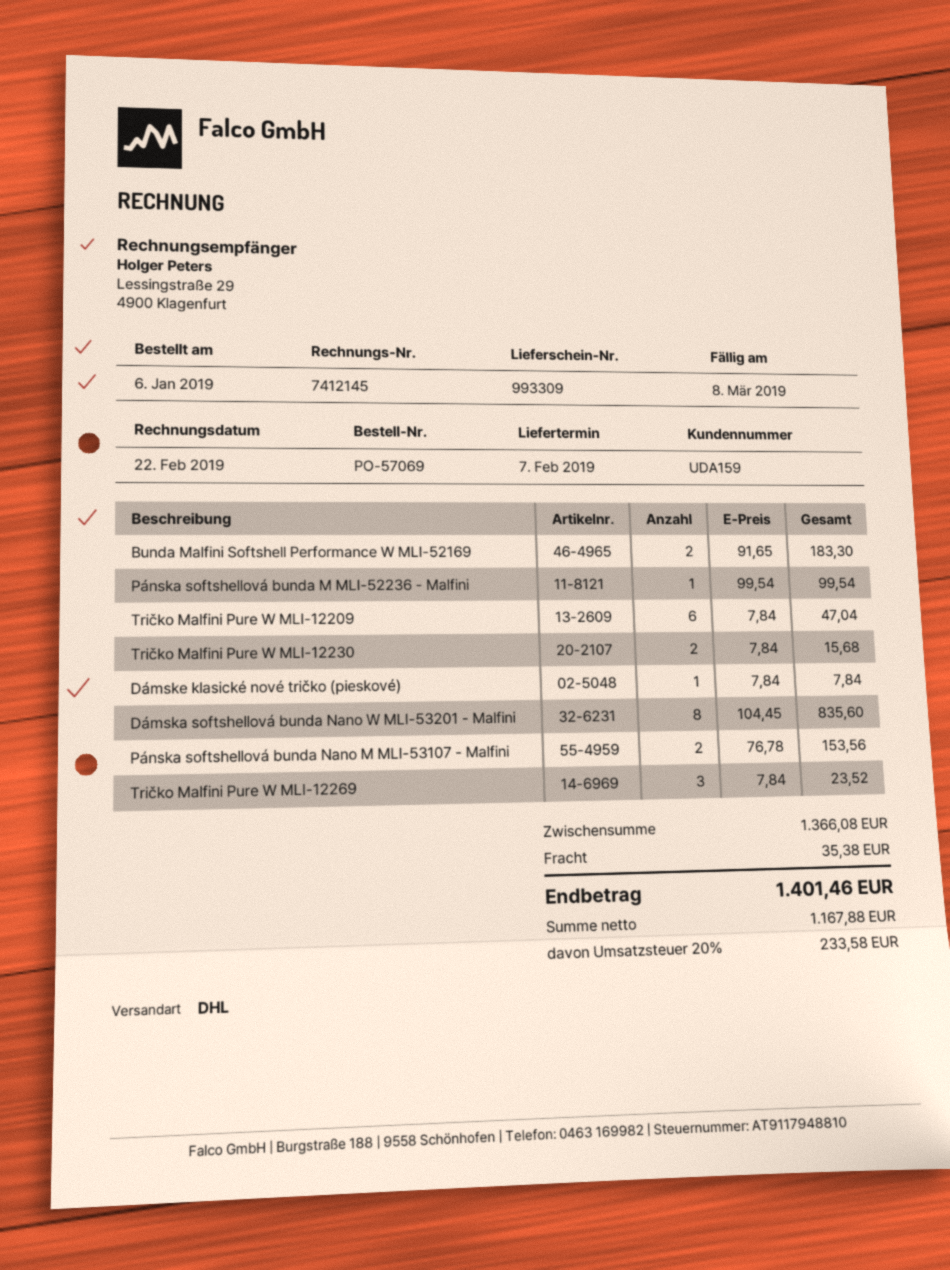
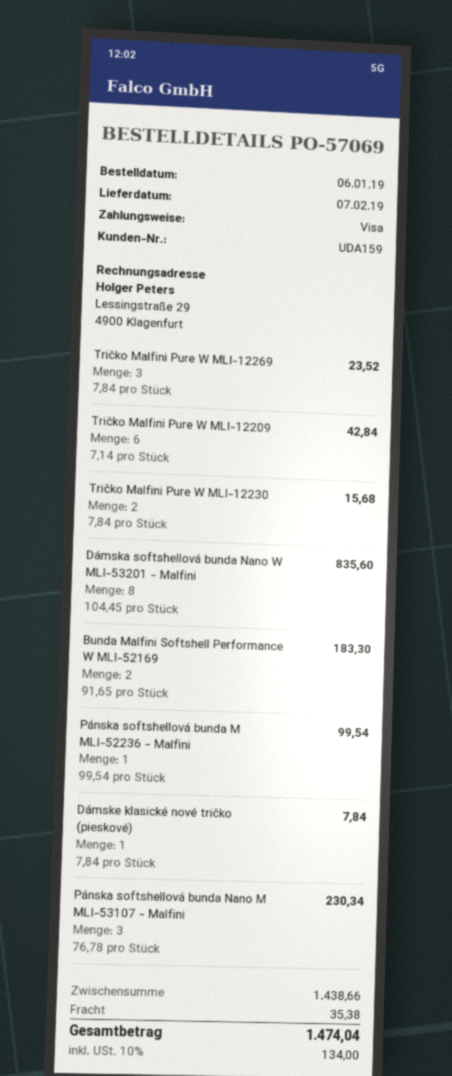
Tričko Malfini Pure W MLI-12209: 6 x 7.84 = 47.04 -> 6 x 7.14 = 42.84
Pánska softshellová bunda Nano M MLI-53107 - Malfini: 2 x 76.78 = 153.56 -> 3 x 76.78 = 230.34
subtotal: 1366.08 -> 1438.66
tax: 20% = 233.58 -> 10% = 134.00
total: 1401.46 -> 1474.04

